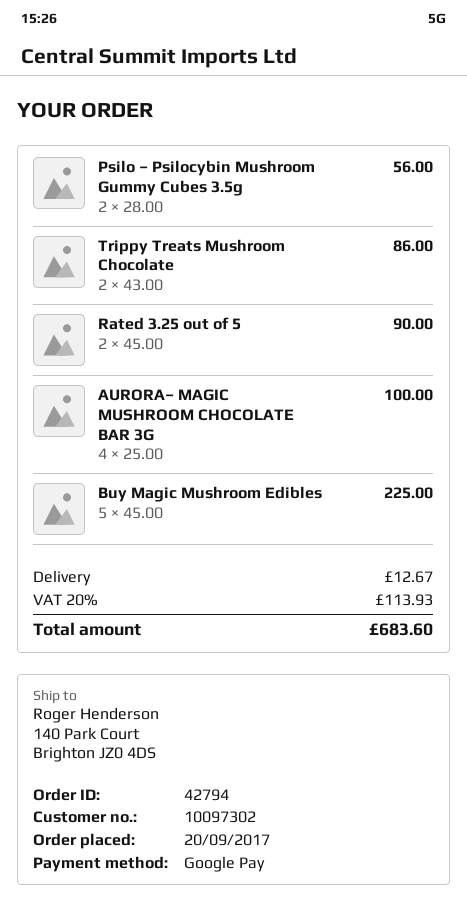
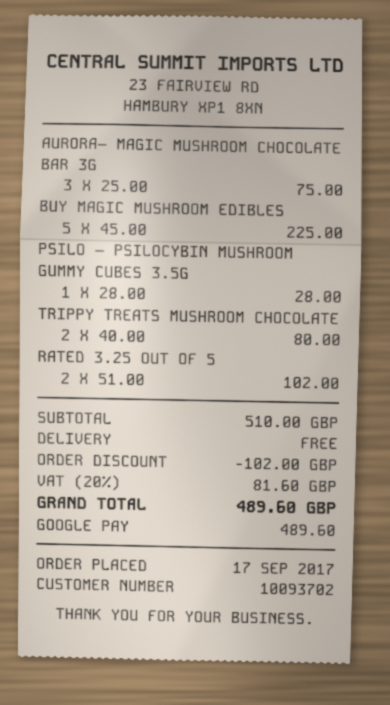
order date: 2017-09-20 -> 2017-09-17
customer number: 10097302 -> 10093702
Psilo – Psilocybin Mushroom Gummy Cubes 3.5g: 2 x 28.00 = 56.00 -> 1 x 28.00 = 28.00
Trippy Treats Mushroom Chocolate: 2 x 43.00 = 86.00 -> 2 x 40.00 = 80.00
Rated 3.25 out of 5: 2 x 45.00 = 90.00 -> 2 x 51.00 = 102.00
AURORA– MAGIC MUSHROOM CHOCOLATE BAR 3G: 4 x 25.00 = 100.00 -> 3 x 25.00 = 75.00
discount: none -> 102.00
shipping: 12.67 -> 0.00
tax: 20% = 113.93 -> 20% = 81.60
total: 683.60 -> 489.60

